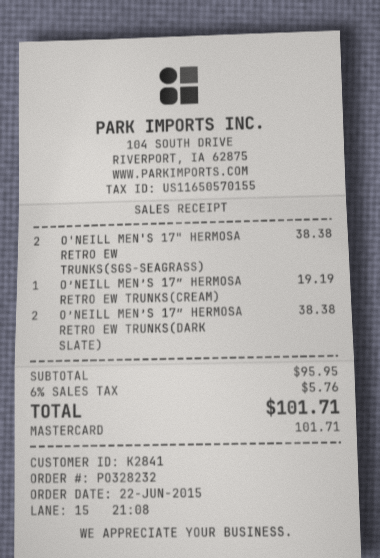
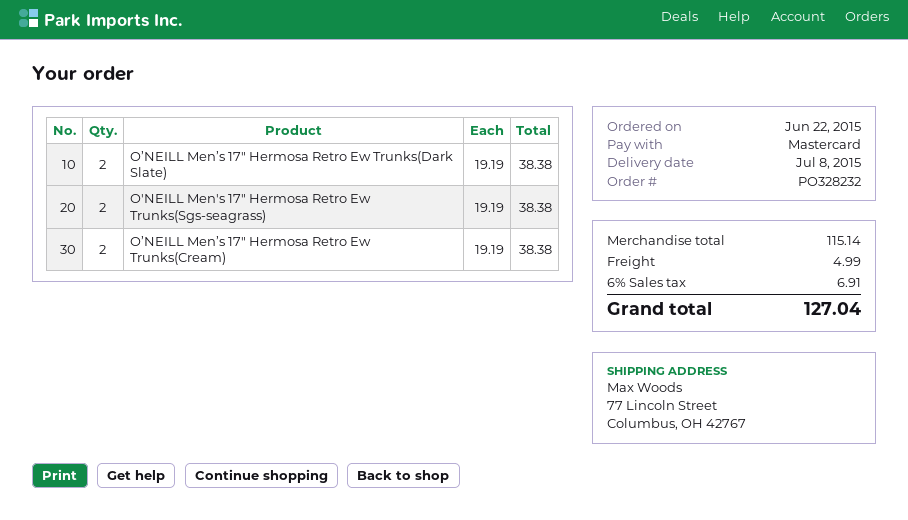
O’NEILL MEN’S 17″ HERMOSA RETRO EW TRUNKS(CREAM): 1 for 19.19 -> 2 for 38.38
subtotal: 95.95 -> 115.14
shipping: none -> 4.99
tax: 6% = 5.76 -> 6% = 6.91
total: 101.71 -> 127.04

